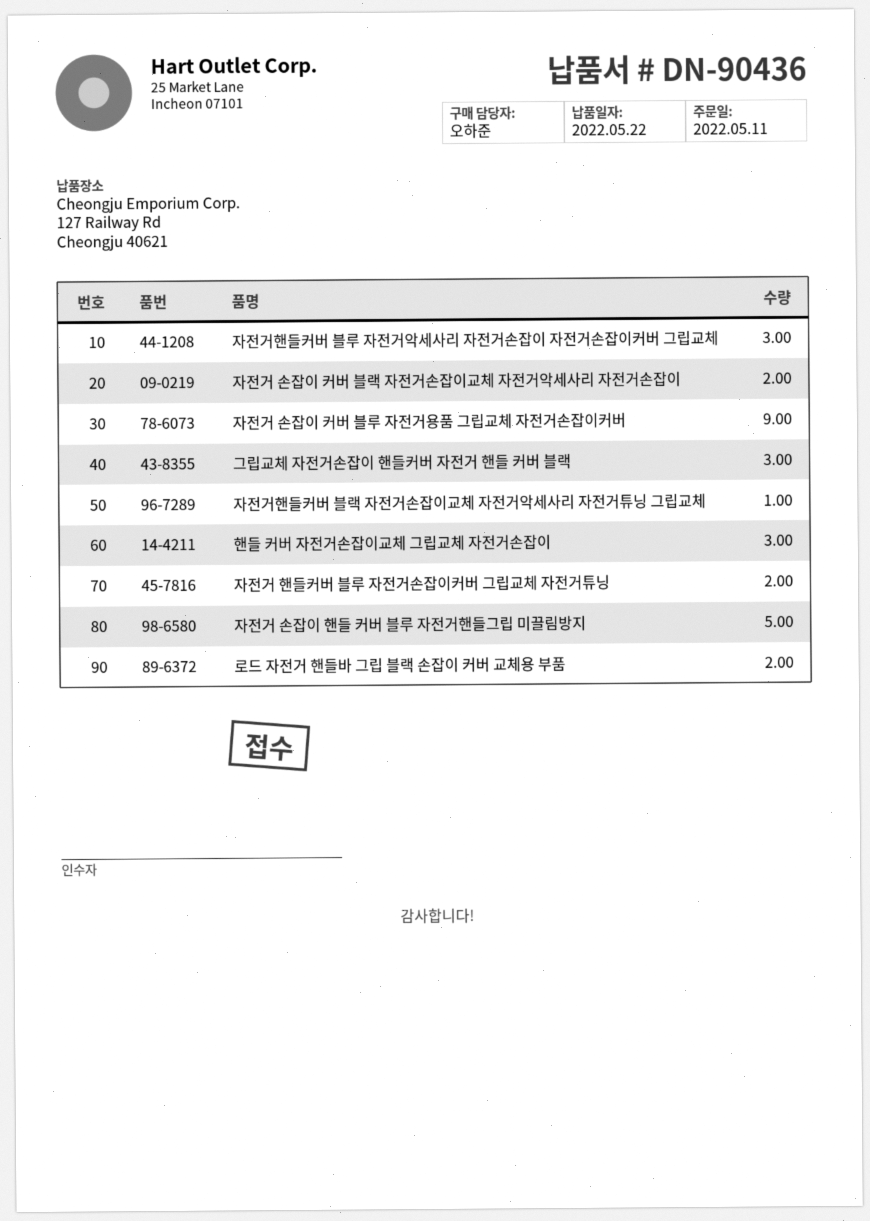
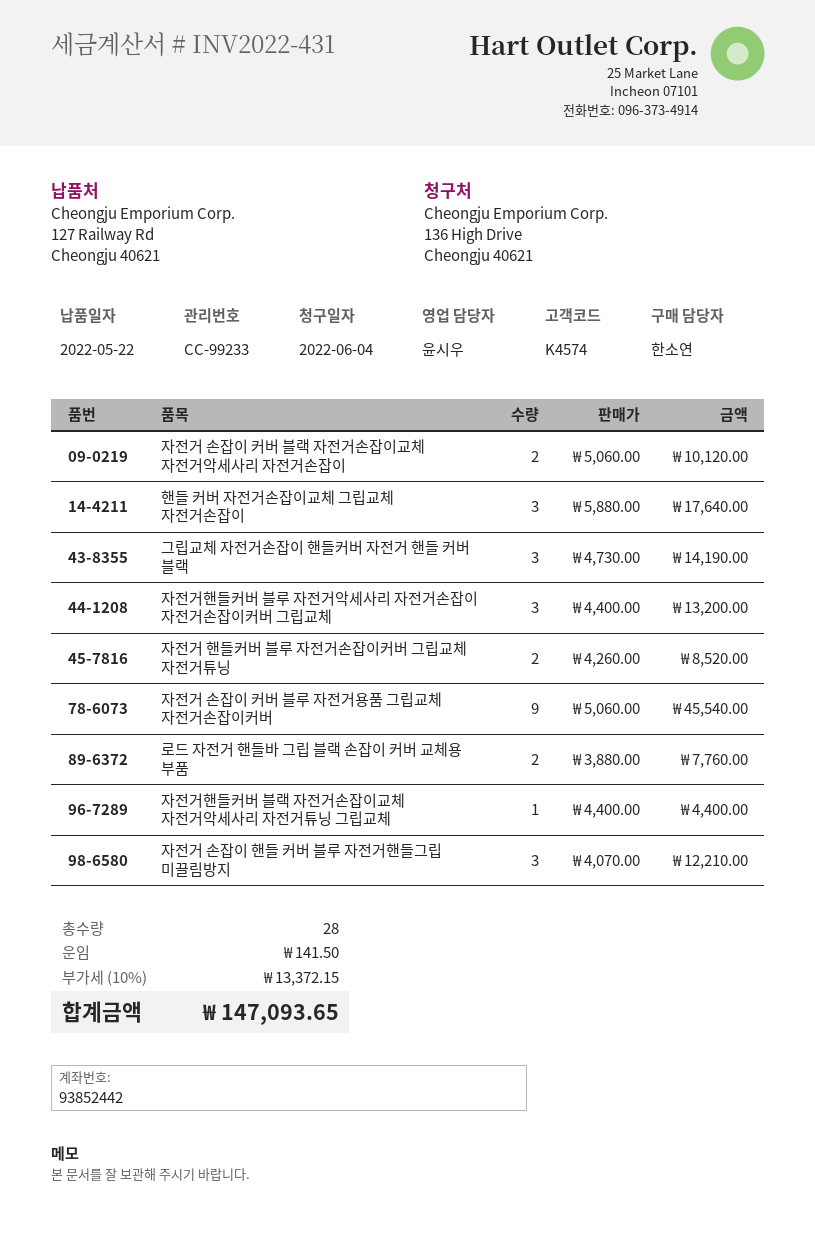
ordered by: 오하준 -> 한소연
자전거 손잡이 핸들 커버 블루 자전거핸들그립 미끌림방지: 5 -> 3

